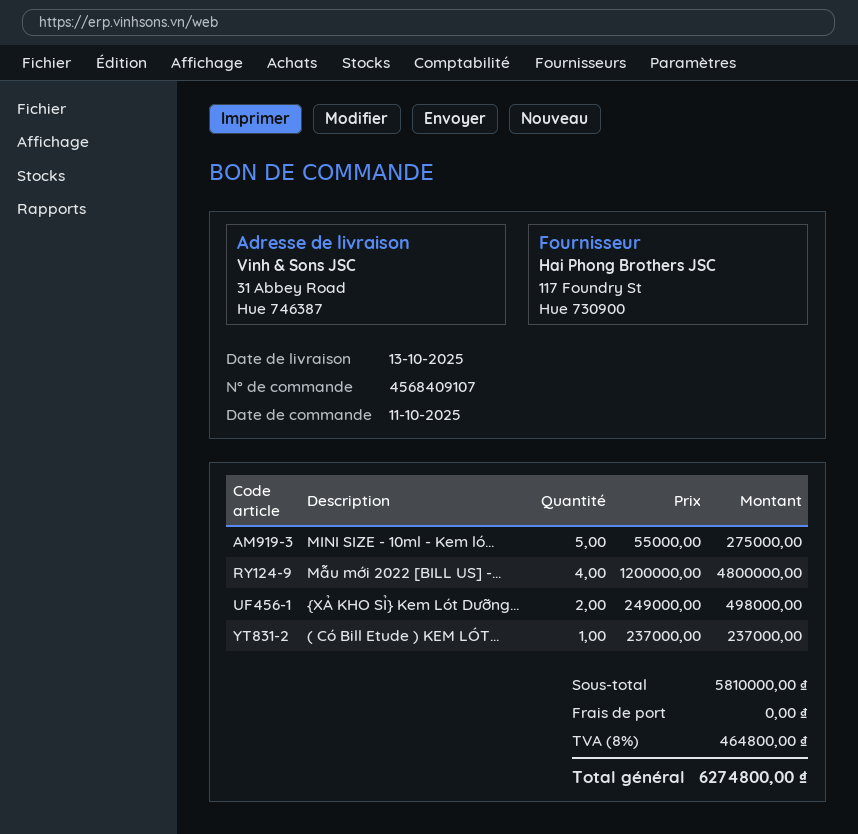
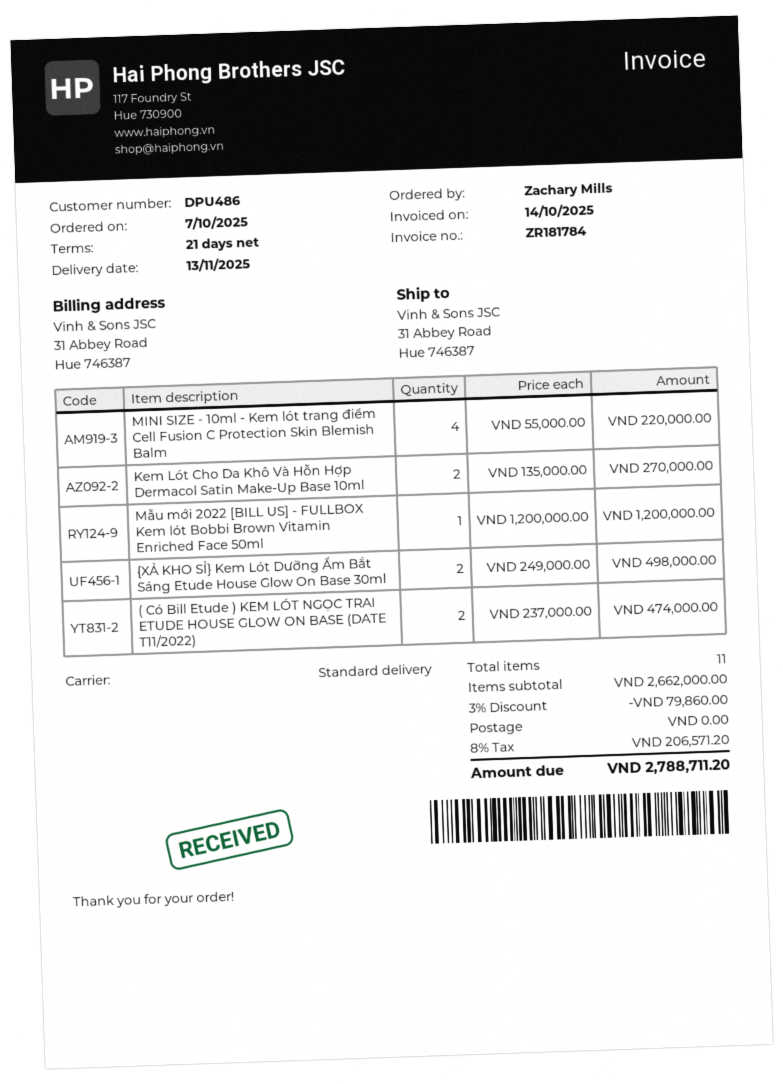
order date: 2025-10-11 -> 2025-10-07
delivery date: 2025-10-13 -> 2025-11-13
MINI SIZE - 10ml - Kem ló...: 5 x 55000.00 = 275000.00 -> 4 x 55000.00 = 220000.00
Mẫu mới 2022 [BILL US] -...: 4 x 1200000.00 = 4800000.00 -> 1 x 1200000.00 = 1200000.00
( Có Bill Etude ) KEM LÓT...: 1 x 237000.00 = 237000.00 -> 2 x 237000.00 = 474000.00
Kem Lót Cho Da Khô Và Hỗn Hợp Dermacol Satin Make-Up Base 10ml: none -> 2 x 135000.00 = 270000.00
subtotal: 5810000.00 -> 2662000.00
discount: none -> 3% = 79860.00
tax: 8% = 464800.00 -> 8% = 206571.20
total: 6274800.00 -> 2788711.20

